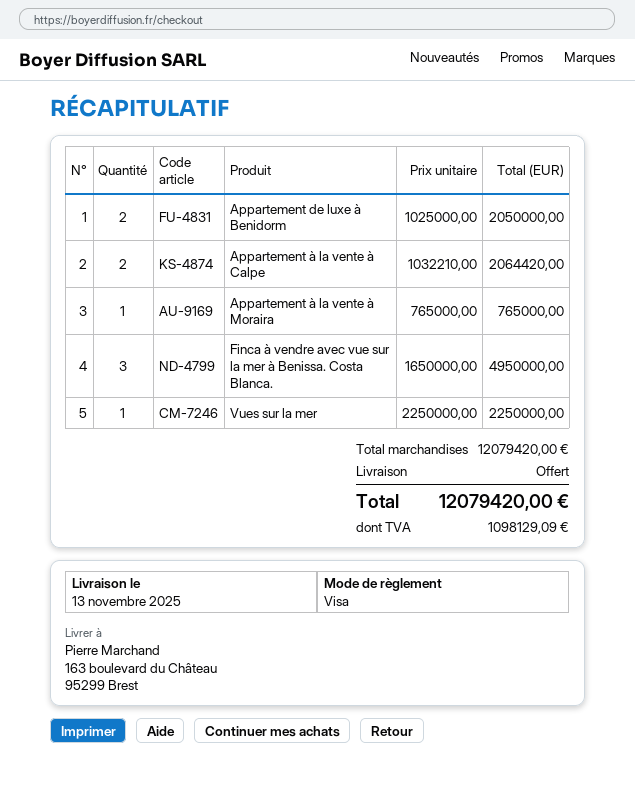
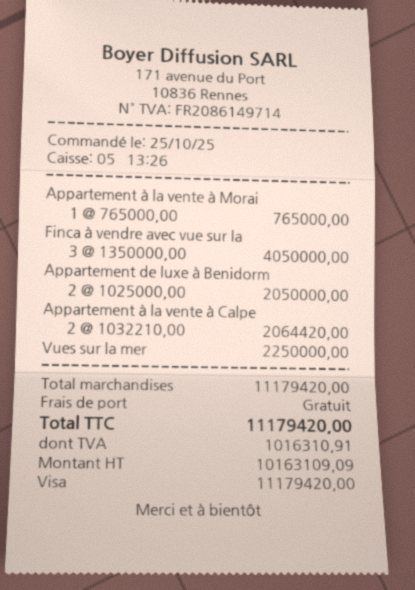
Finca à vendre avec vue sur la mer à Benissa. Costa Blanca.: 3 x 1650000.00 = 4950000.00 -> 3 x 1350000.00 = 4050000.00
subtotal: 12079420.00 -> 11179420.00
tax: 1098129.09 -> 1016310.91
total: 12079420.00 -> 11179420.00

